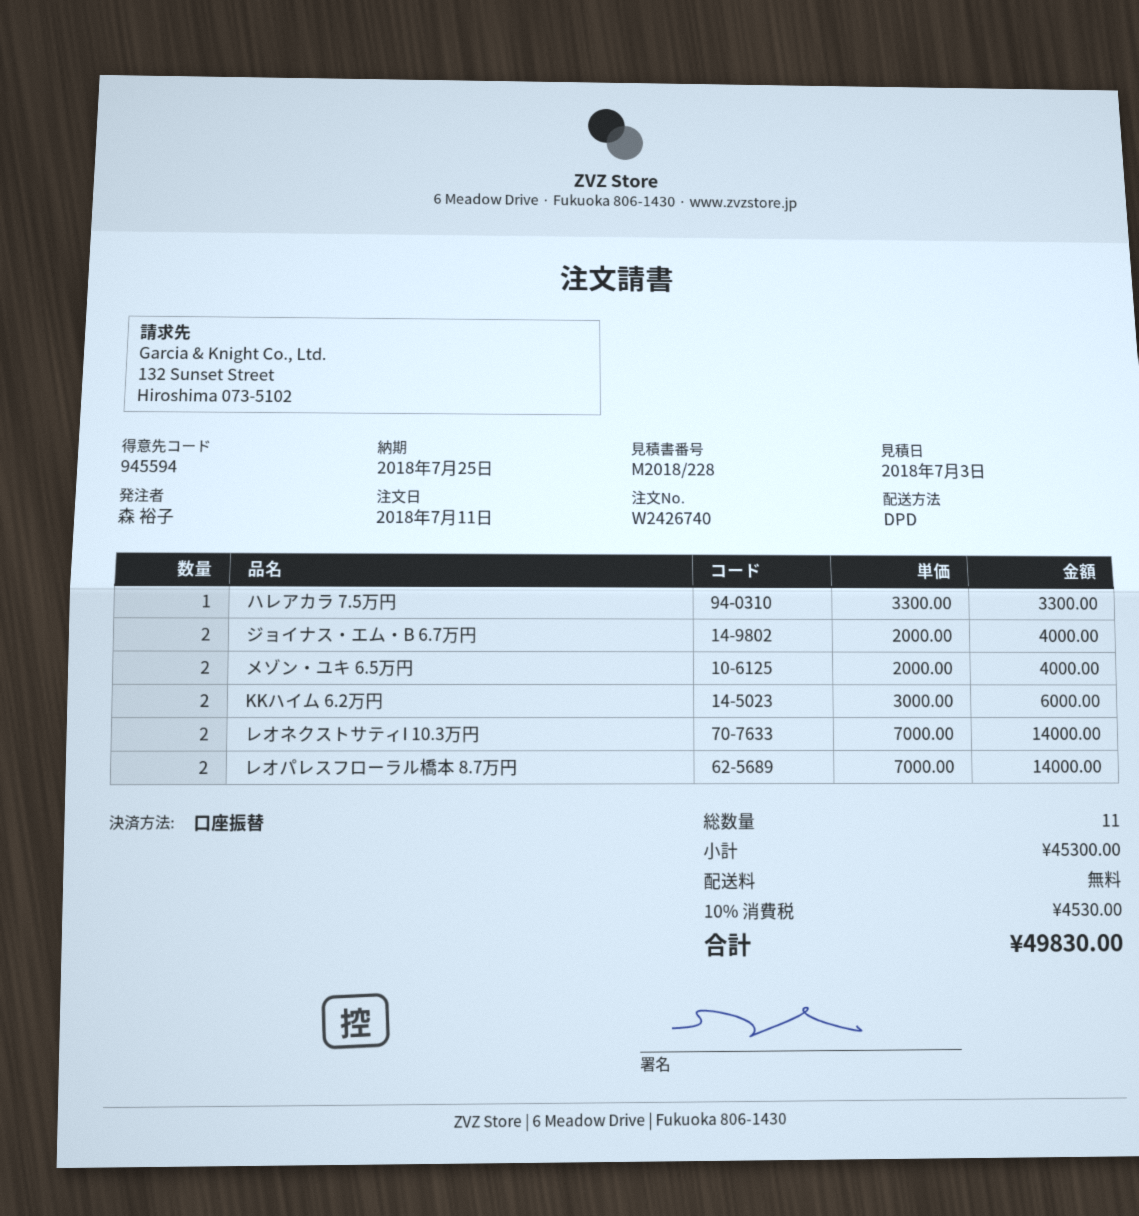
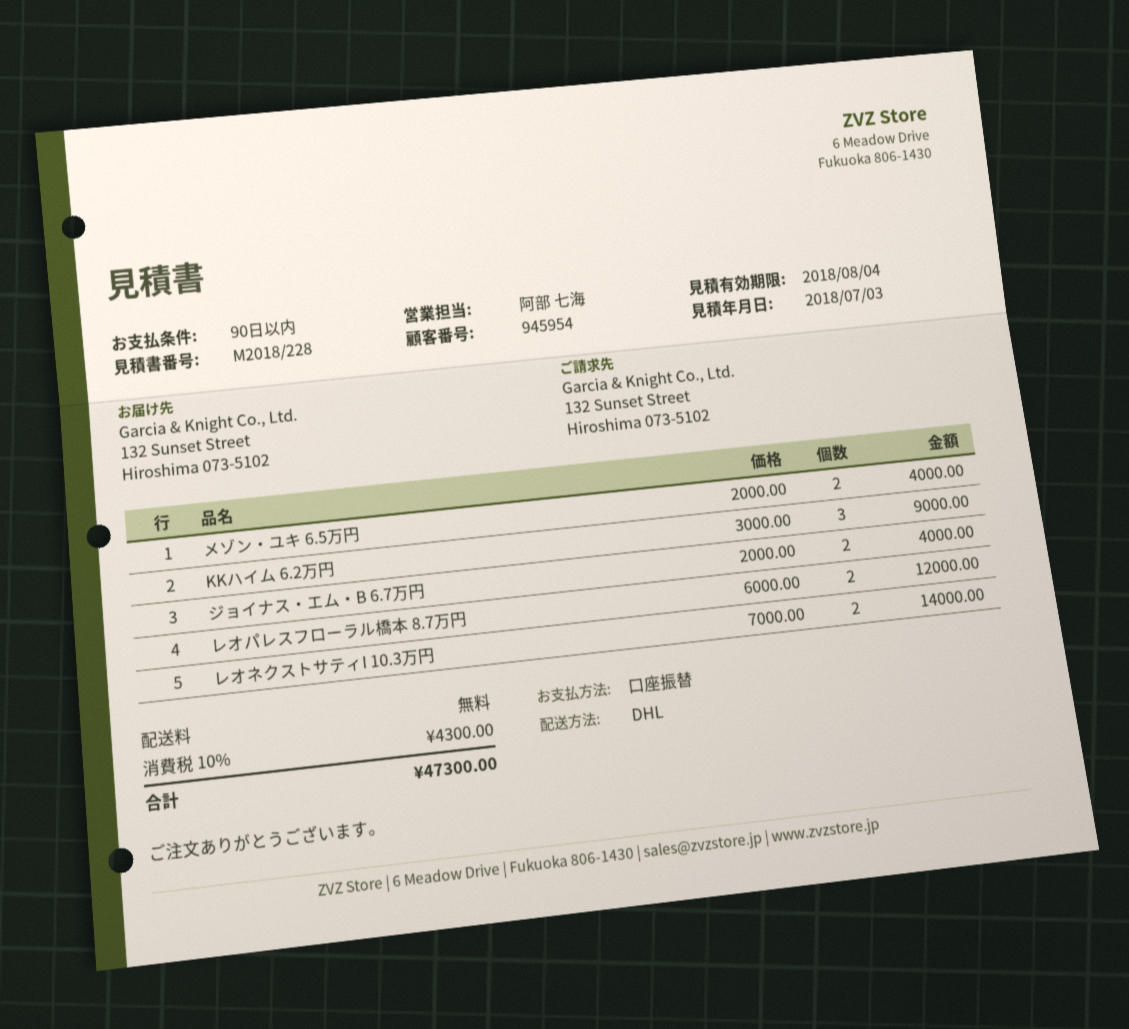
customer number: 945594 -> 945954
shipping method: DPD -> DHL
ハレアカラ 7.5万円: 1 x 3300.00 = 3300.00 -> none
KKハイム 6.2万円: 2 x 3000.00 = 6000.00 -> 3 x 3000.00 = 9000.00
レオパレスフローラル橋本 8.7万円: 2 x 7000.00 = 14000.00 -> 2 x 6000.00 = 12000.00
tax: 10% = 4530.00 -> 10% = 4300.00
total: 49830.00 -> 47300.00

